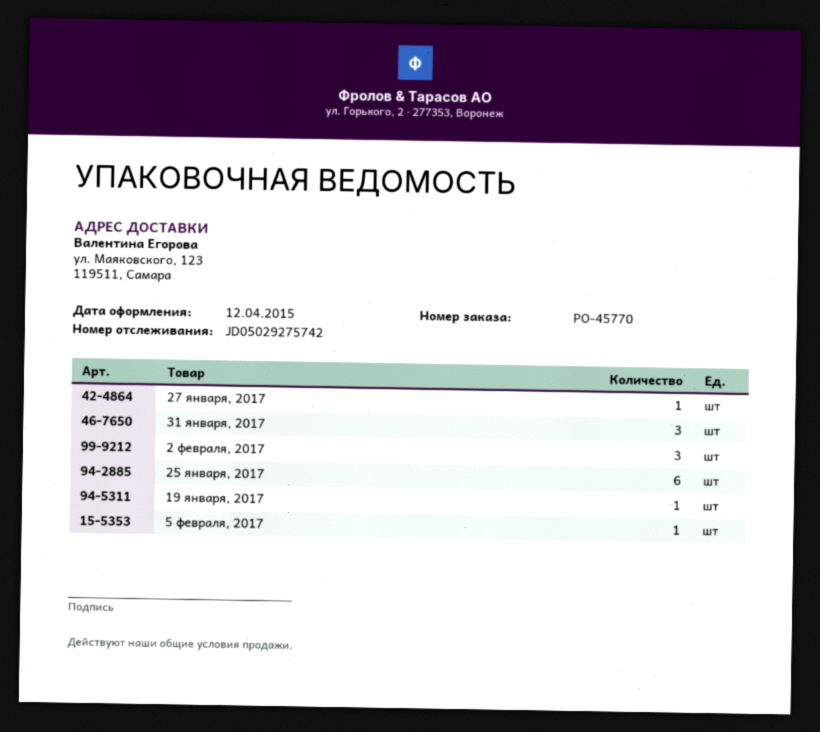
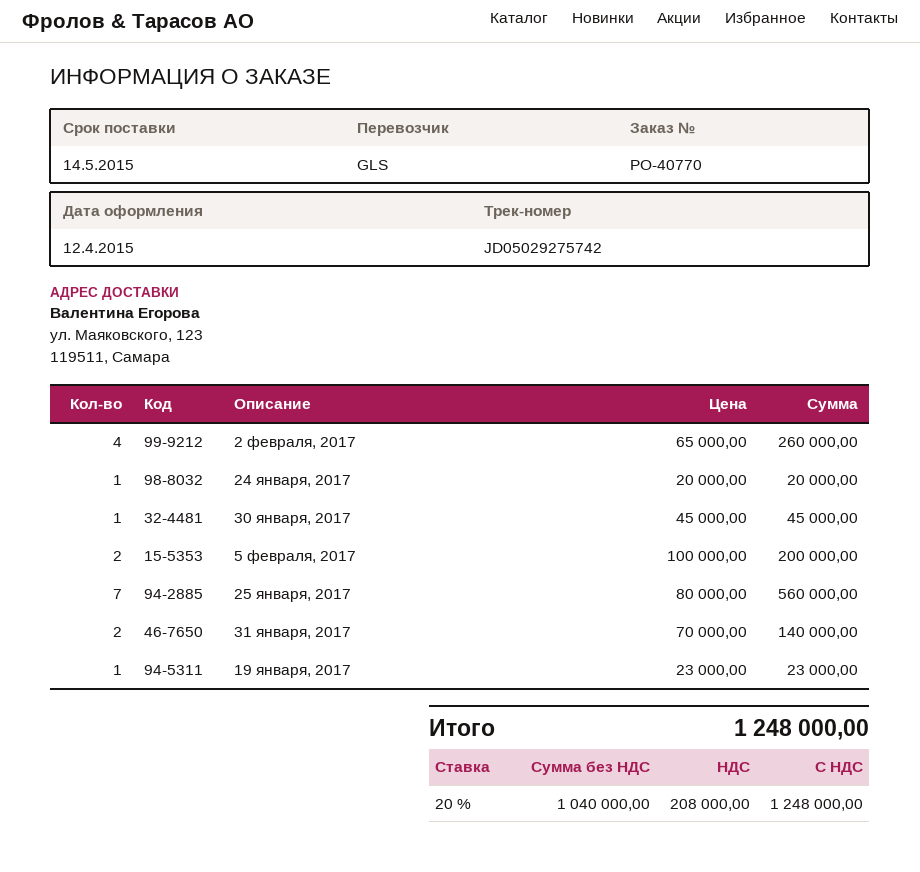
order number: PO-45770 -> PO-40770
27 января, 2017: 1 -> none
31 января, 2017: 3 -> 2
2 февраля, 2017: 3 -> 4
25 января, 2017: 6 -> 7
5 февраля, 2017: 1 -> 2
24 января, 2017: none -> 1
30 января, 2017: none -> 1

